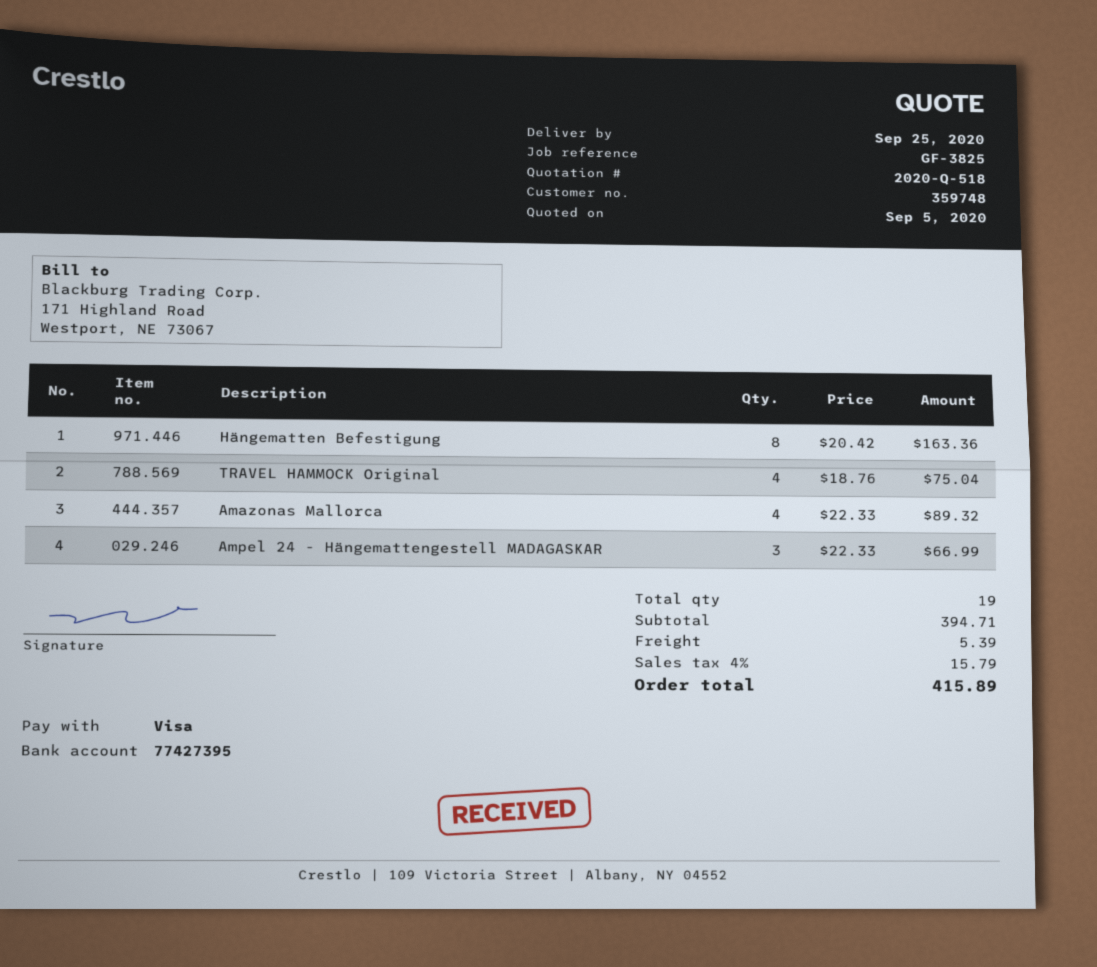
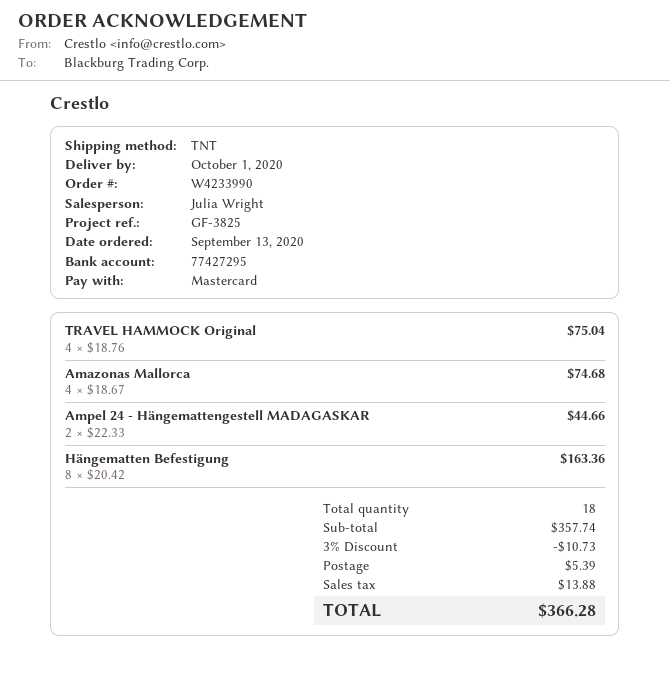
delivery date: 2020-09-25 -> 2020-10-01
payment method: Visa -> Mastercard
bank account: 77427395 -> 77427295
Amazonas Mallorca: 4 x 22.33 = 89.32 -> 4 x 18.67 = 74.68
Ampel 24 - Hängemattengestell MADAGASKAR: 3 x 22.33 = 66.99 -> 2 x 22.33 = 44.66
total quantity: 19 -> 18
subtotal: 394.71 -> 357.74
discount: none -> 3% = 10.73
tax: 15.79 -> 13.88
total: 415.89 -> 366.28

